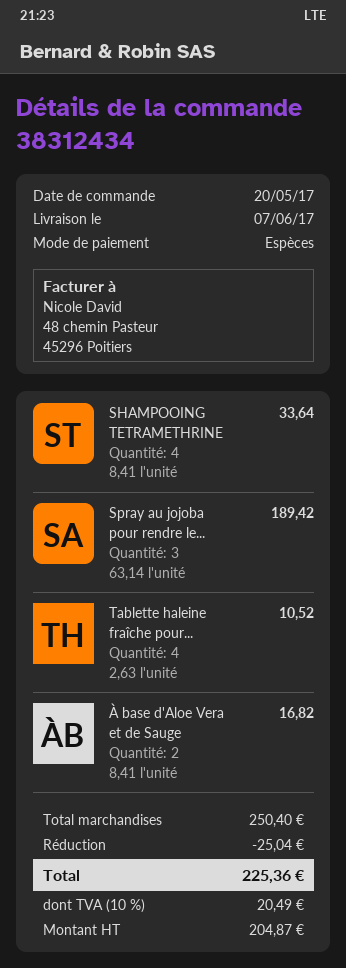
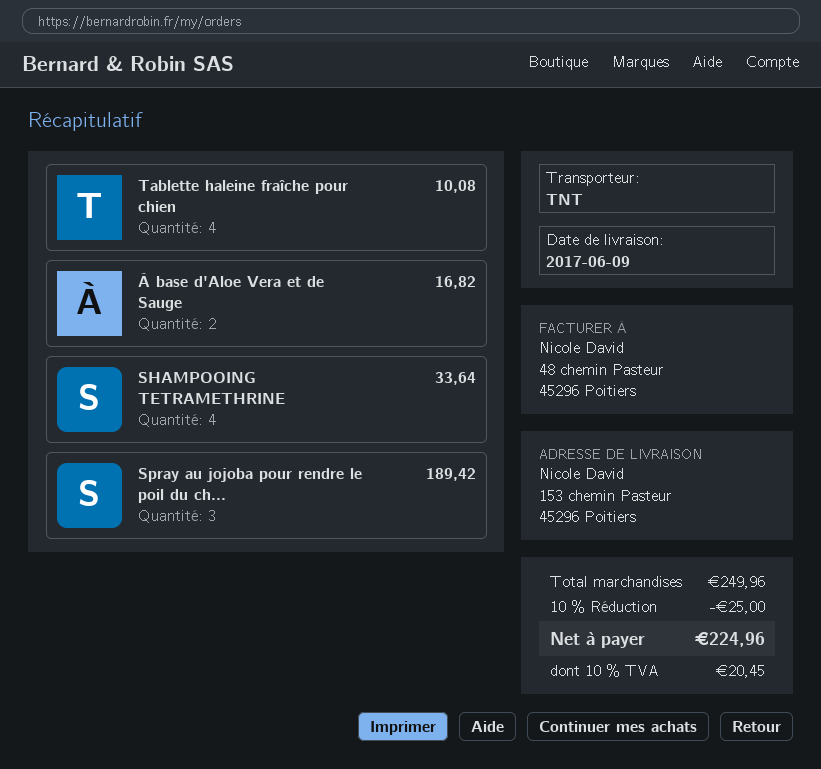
delivery date: 2017-06-07 -> 2017-06-09
Tablette haleine fraîche pour...: 4 for 10.52 -> 4 for 10.08
subtotal: 250.40 -> 249.96
discount: 25.04 -> 25.00
tax: 10% = 20.49 -> 10% = 20.45
total: 225.36 -> 224.96

